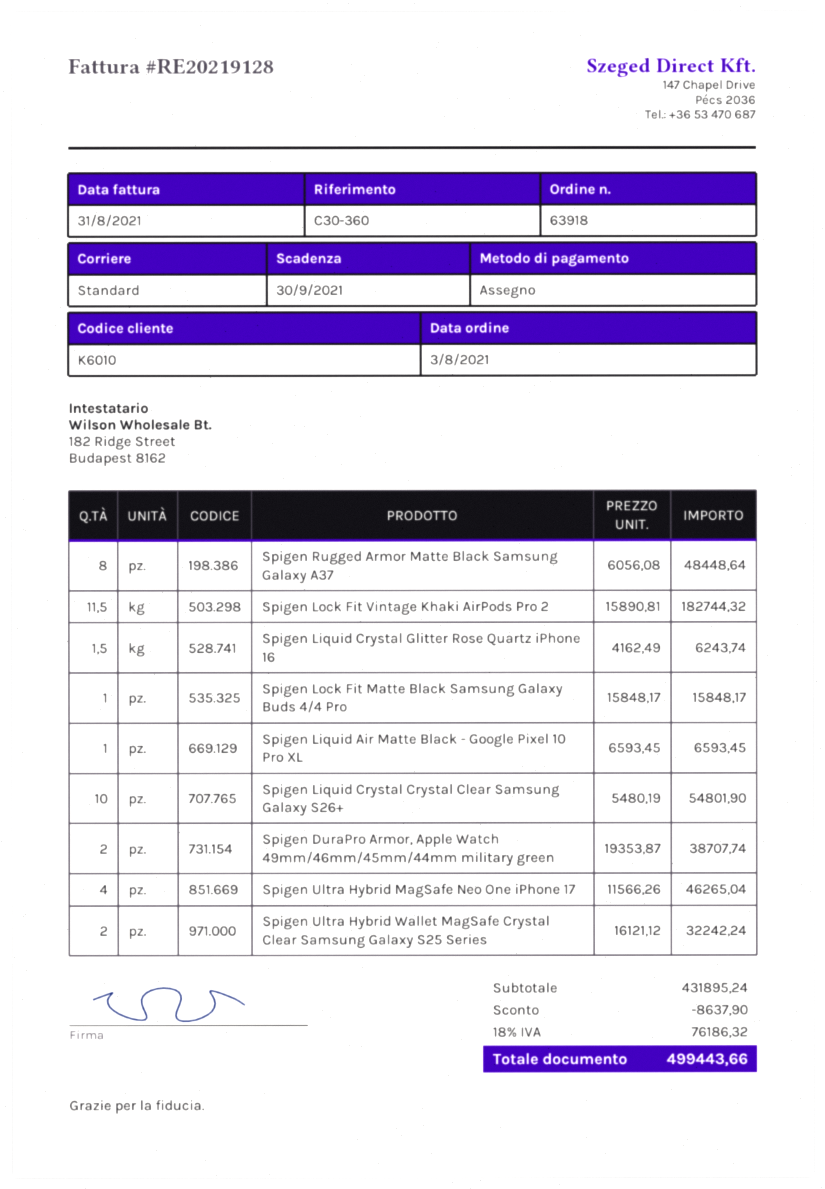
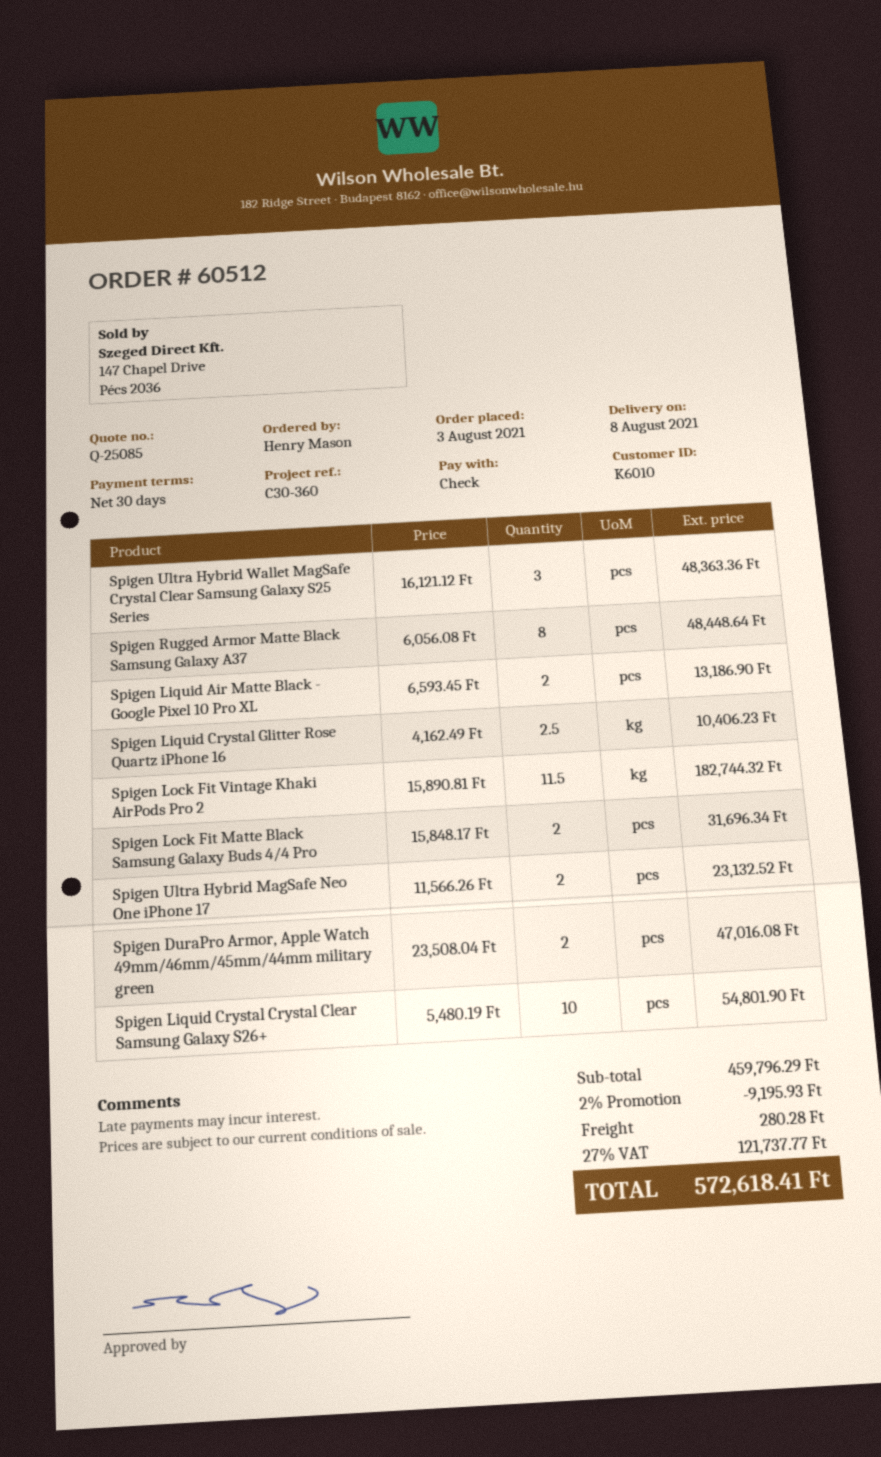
order number: 63918 -> 60512
Spigen Liquid Crystal Glitter Rose Quartz iPhone 16: 1.5 x 4162.49 = 6243.74 -> 2.5 x 4162.49 = 10406.23
Spigen Lock Fit Matte Black Samsung Galaxy Buds 4/4 Pro: 1 x 15848.17 = 15848.17 -> 2 x 15848.17 = 31696.34
Spigen Liquid Air Matte Black - Google Pixel 10 Pro XL: 1 x 6593.45 = 6593.45 -> 2 x 6593.45 = 13186.90
Spigen DuraPro Armor, Apple Watch 49mm/46mm/45mm/44mm military green: 2 x 19353.87 = 38707.74 -> 2 x 23508.04 = 47016.08
Spigen Ultra Hybrid MagSafe Neo One iPhone 17: 4 x 11566.26 = 46265.04 -> 2 x 11566.26 = 23132.52
Spigen Ultra Hybrid Wallet MagSafe Crystal Clear Samsung Galaxy S25 Series: 2 x 16121.12 = 32242.24 -> 3 x 16121.12 = 48363.36
subtotal: 431895.24 -> 459796.29
discount: 8637.90 -> 9195.93
shipping: none -> 280.28
tax: 18% = 76186.32 -> 27% = 121737.77
total: 499443.66 -> 572618.41

